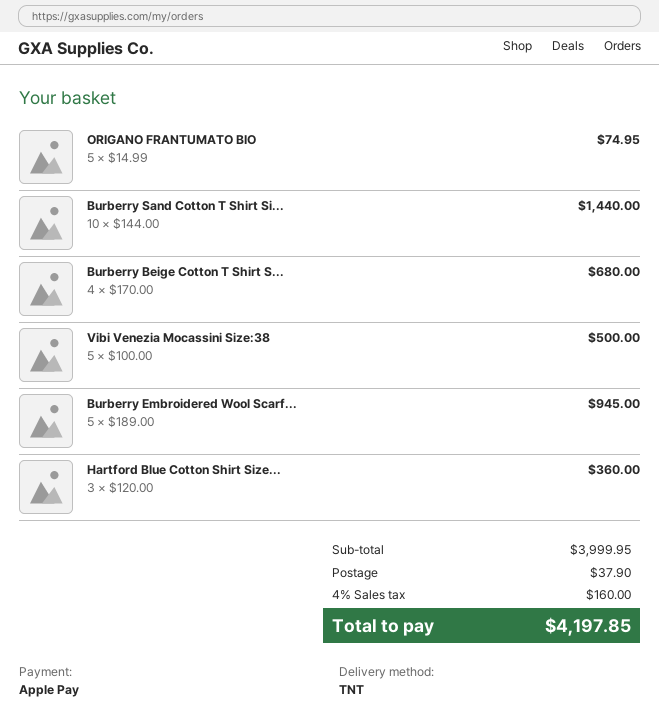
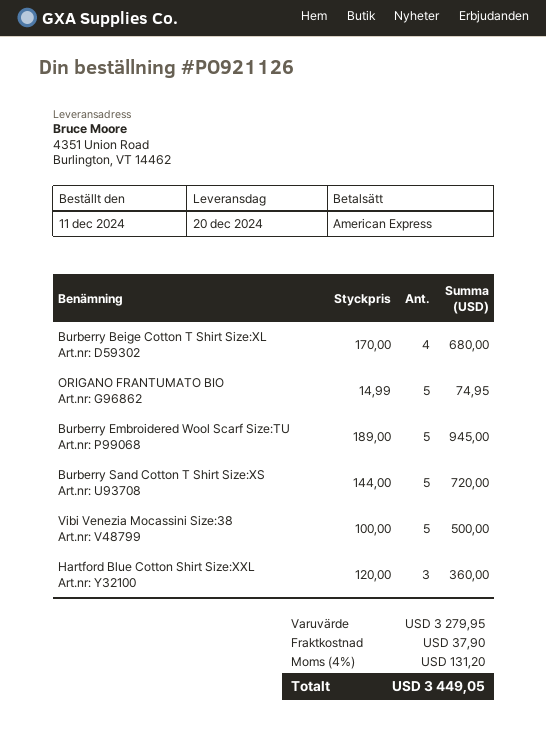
payment method: Apple Pay -> American Express
Burberry Sand Cotton T Shirt Si...: 10 x 144.00 = 1440.00 -> 5 x 144.00 = 720.00
subtotal: 3999.95 -> 3279.95
tax: 4% = 160.00 -> 4% = 131.20
total: 4197.85 -> 3449.05

